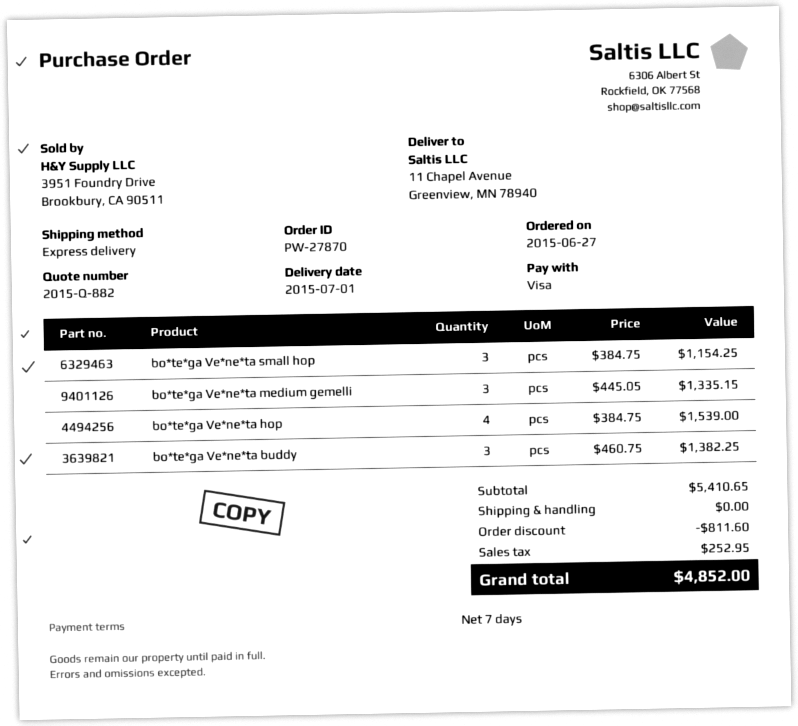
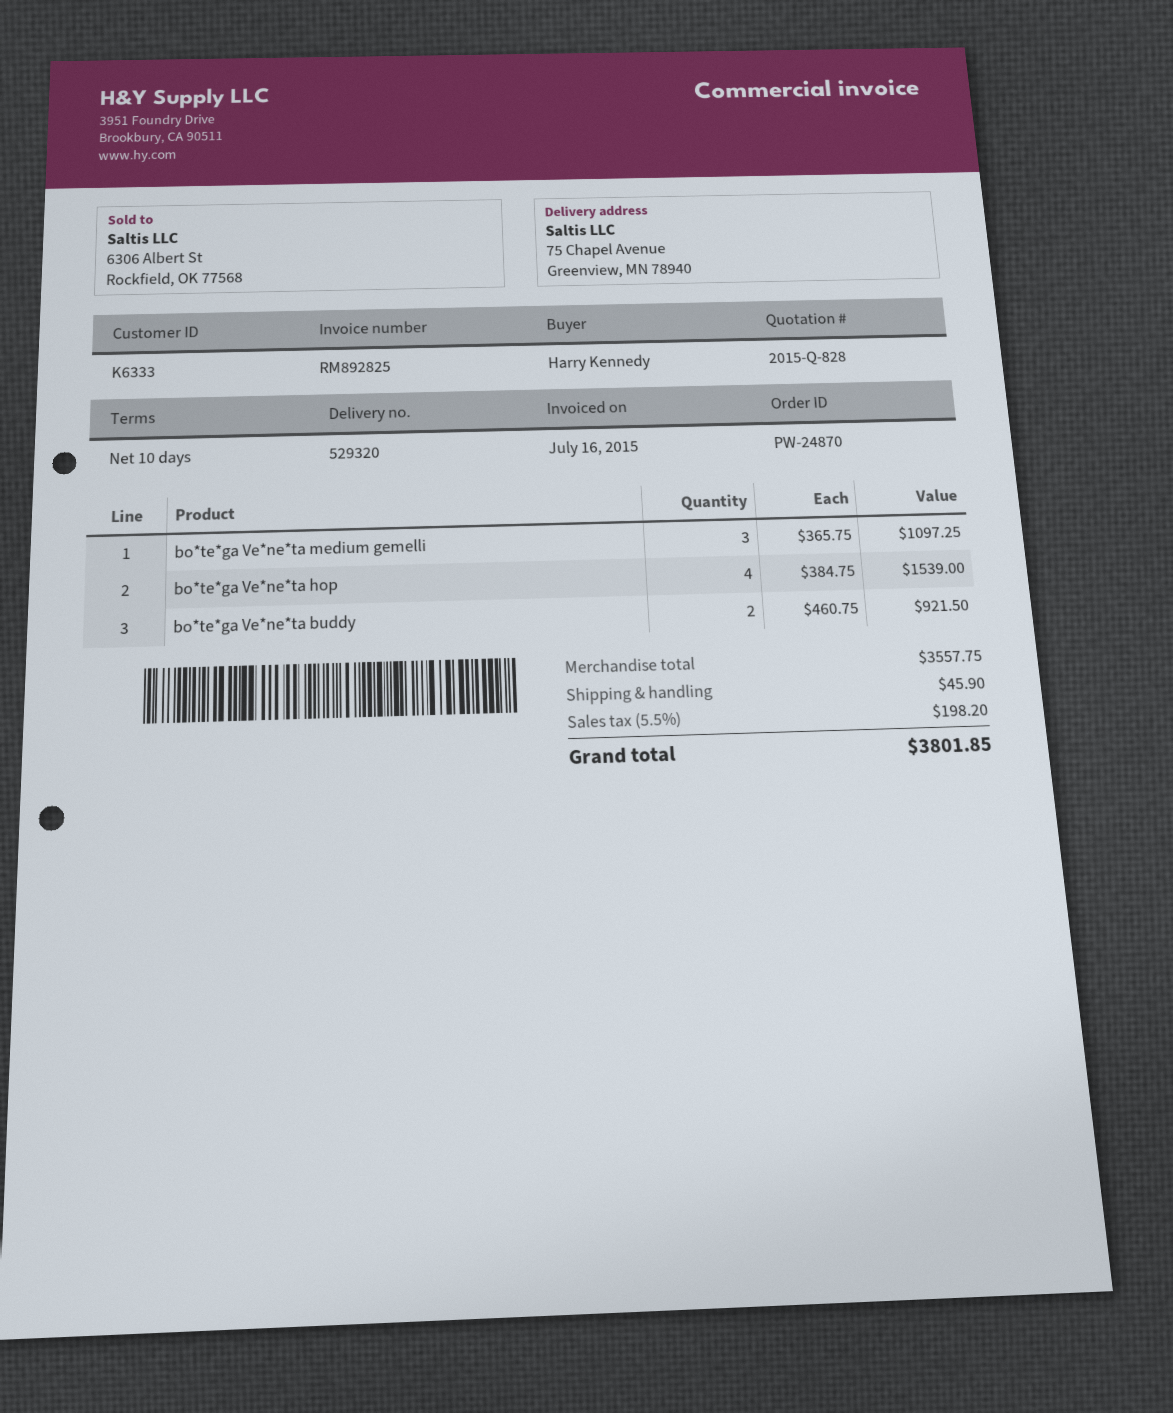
quote number: 2015-Q-882 -> 2015-Q-828
order number: PW-27870 -> PW-24870
payment terms: 7 days -> 10 days
ship to: 11 Chapel Avenue, Greenview, MN 78940 -> 75 Chapel Avenue, Greenview, MN 78940
bo*te*ga Ve*ne*ta small hop: 3 x 384.75 = 1154.25 -> none
bo*te*ga Ve*ne*ta medium gemelli: 3 x 445.05 = 1335.15 -> 3 x 365.75 = 1097.25
bo*te*ga Ve*ne*ta buddy: 3 x 460.75 = 1382.25 -> 2 x 460.75 = 921.50
subtotal: 5410.65 -> 3557.75
discount: 811.60 -> none
shipping: 0.00 -> 45.90
tax: 252.95 -> 198.20
total: 4852.00 -> 3801.85

